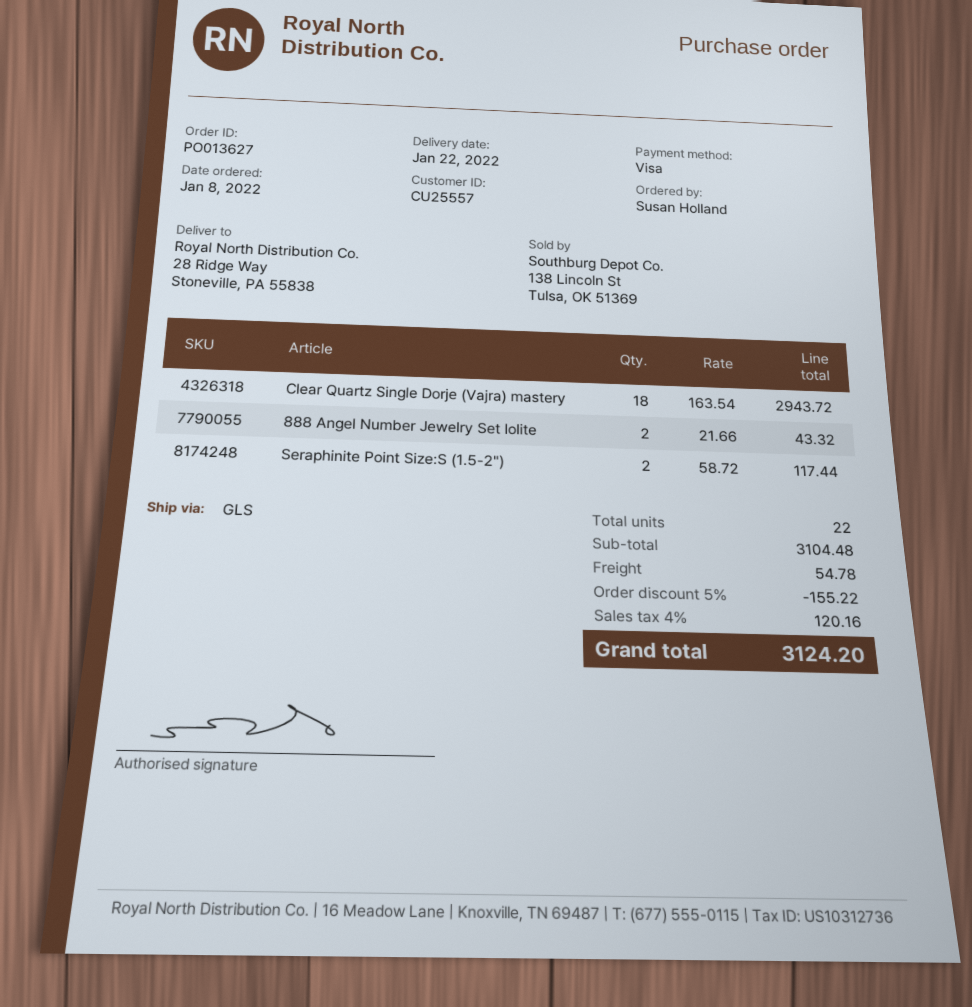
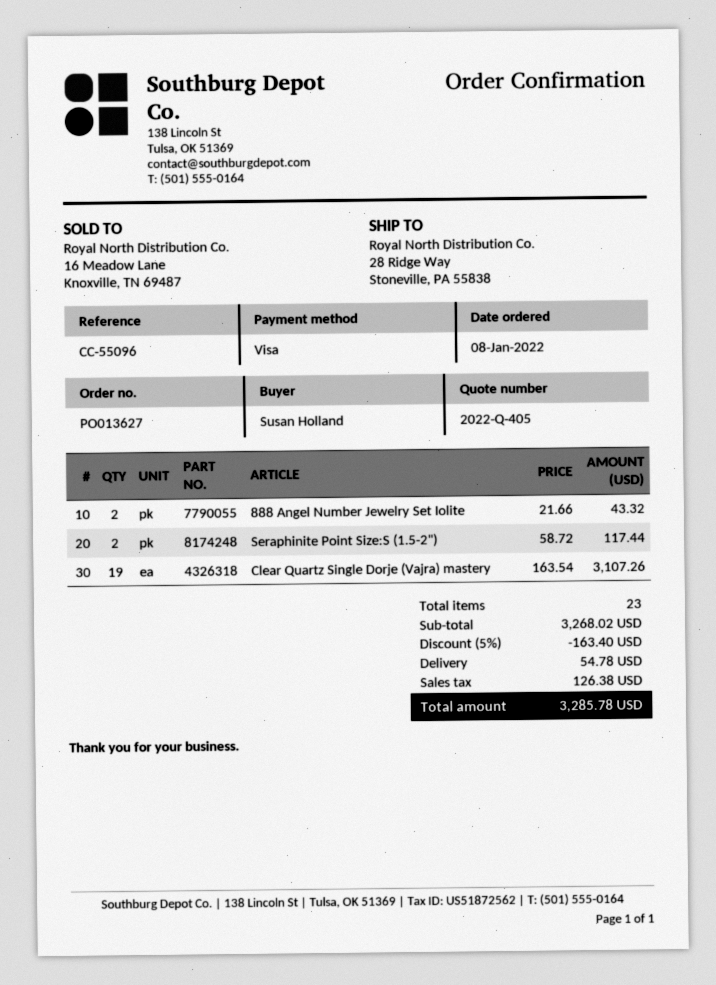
Clear Quartz Single Dorje (Vajra) mastery: 18 x 163.54 = 2943.72 -> 19 x 163.54 = 3107.26
total quantity: 22 -> 23
subtotal: 3104.48 -> 3268.02
discount: 5% = 155.22 -> 5% = 163.40
tax: 120.16 -> 126.38
total: 3124.20 -> 3285.78

